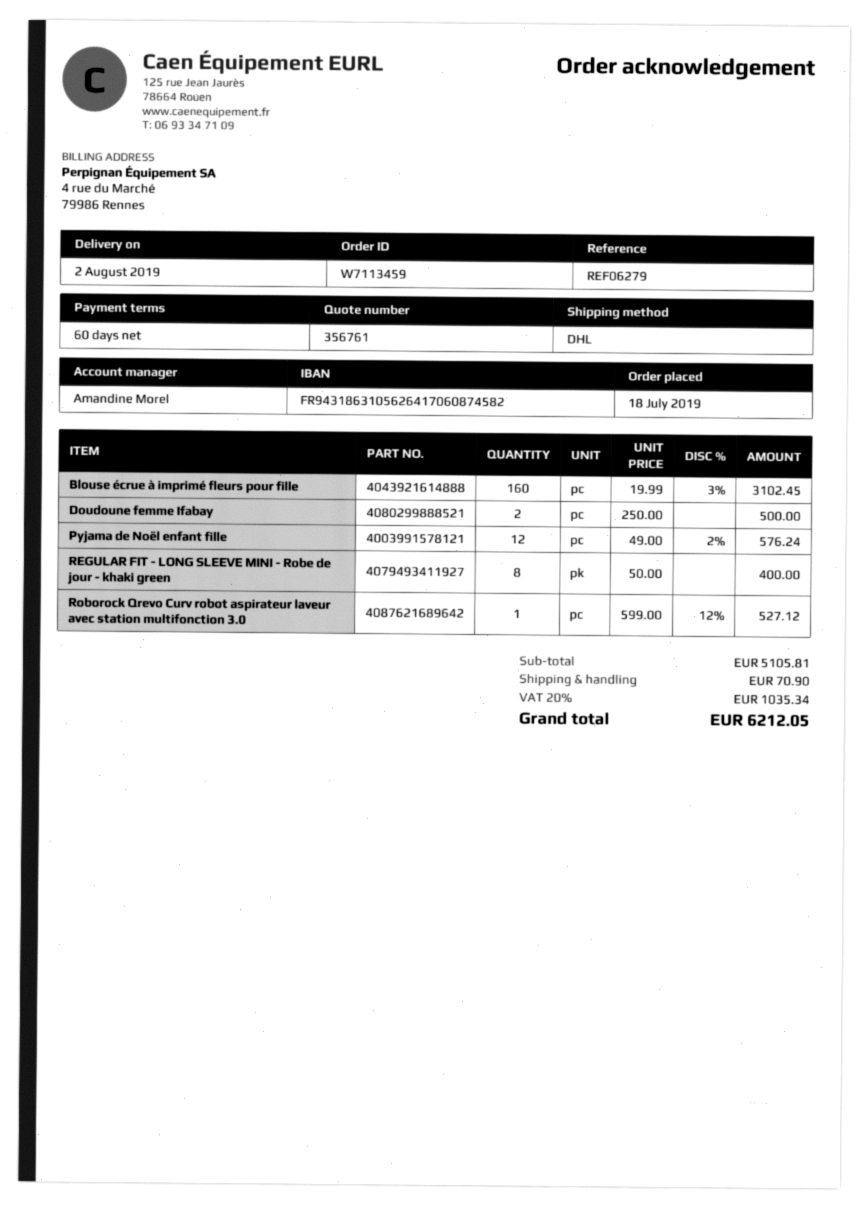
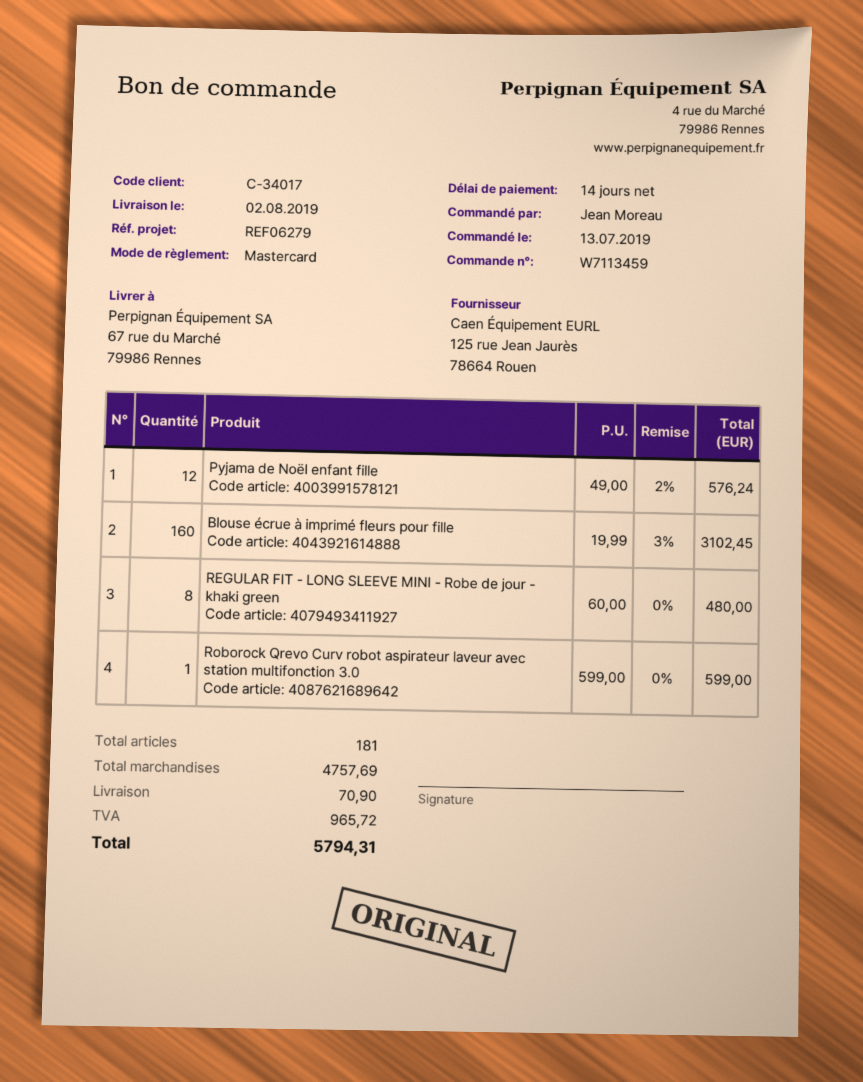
order date: 2019-07-18 -> 2019-07-13
payment terms: 60 days -> 14 days
Doudoune femme Ifabay: 2 x 250.00 = 500.00 -> none
REGULAR FIT - LONG SLEEVE MINI - Robe de jour - khaki green: 8 x 50.00 = 400.00 -> 8 x 60.00 = 480.00
Roborock Qrevo Curv robot aspirateur laveur avec station multifonction 3.0: 1 x 599.00 - 12% = 527.12 -> 1 x 599.00 = 599.00
subtotal: 5105.81 -> 4757.69
tax: 1035.34 -> 965.72
total: 6212.05 -> 5794.31

